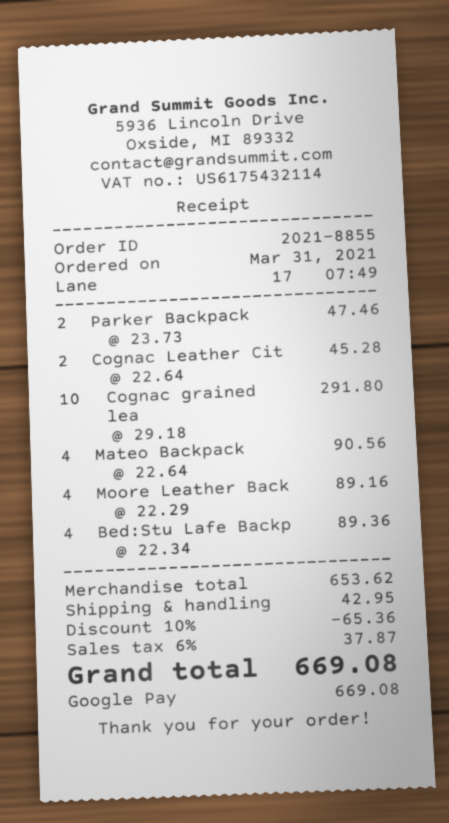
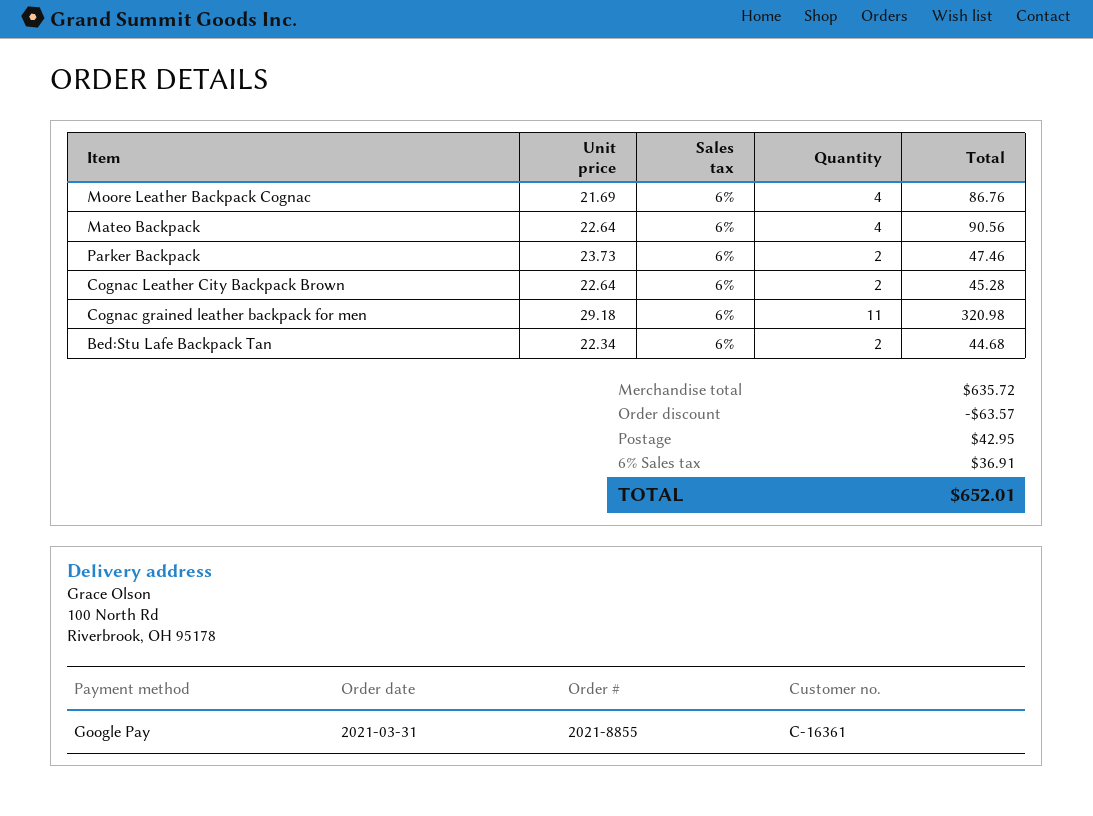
Cognac grained lea: 10 x 29.18 = 291.80 -> 11 x 29.18 = 320.98
Moore Leather Back: 4 x 22.29 = 89.16 -> 4 x 21.69 = 86.76
Bed:Stu Lafe Backp: 4 x 22.34 = 89.36 -> 2 x 22.34 = 44.68
subtotal: 653.62 -> 635.72
discount: 65.36 -> 63.57
tax: 6% = 37.87 -> 6% = 36.91
total: 669.08 -> 652.01

